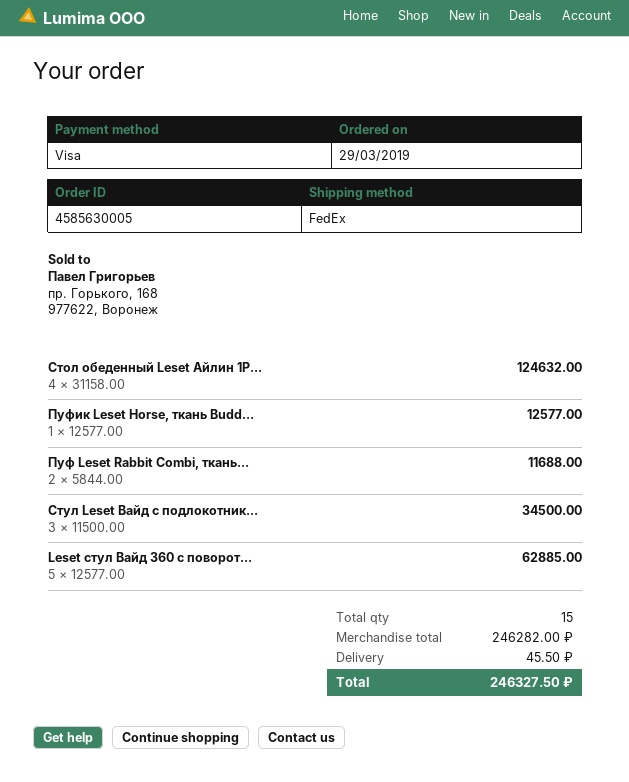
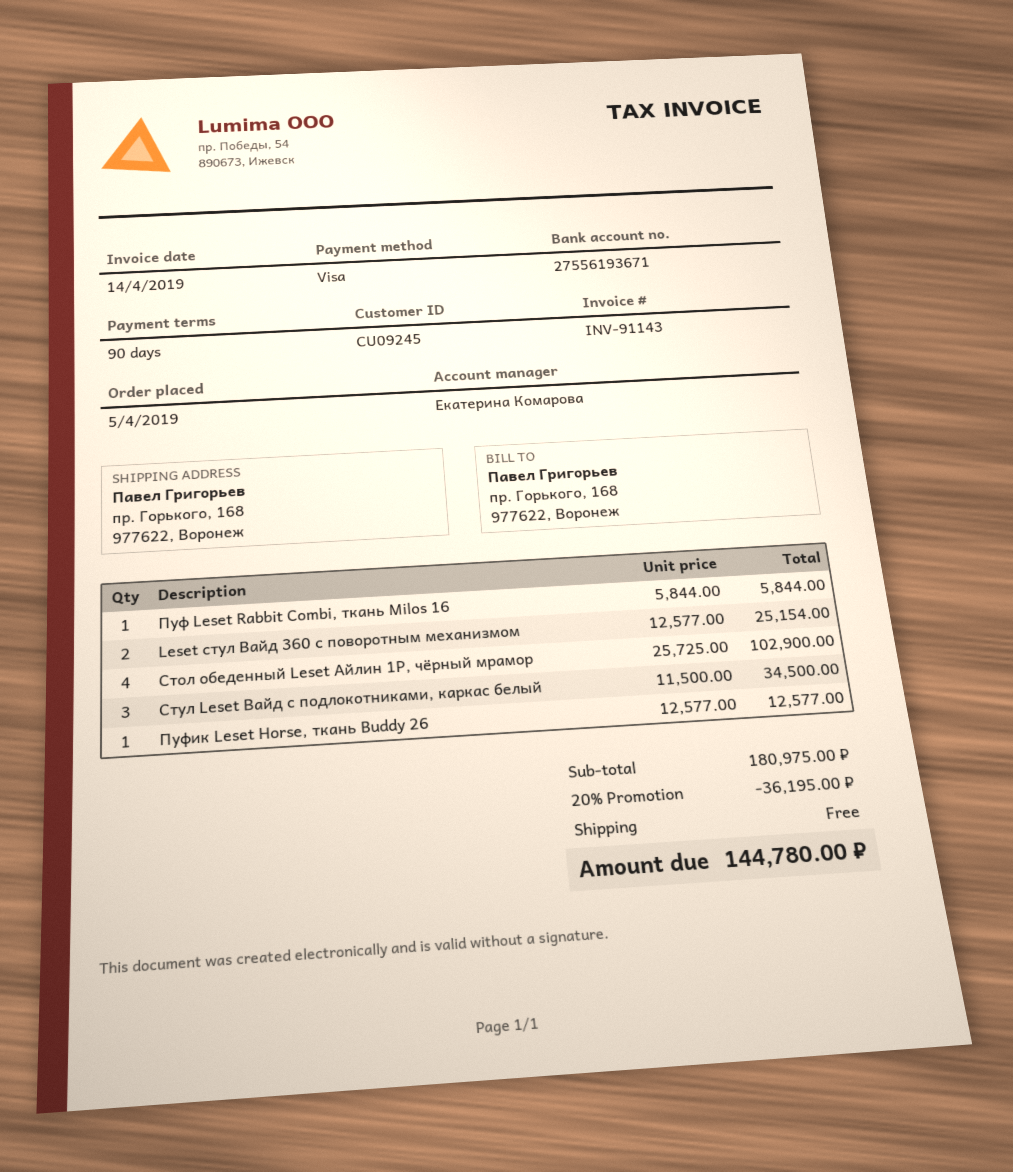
order date: 2019-03-29 -> 2019-04-05
Стол обеденный Leset Айлин 1Р...: 4 x 31158.00 = 124632.00 -> 4 x 25725.00 = 102900.00
Пуф Leset Rabbit Combi, ткань...: 2 x 5844.00 = 11688.00 -> 1 x 5844.00 = 5844.00
Leset стул Вайд 360 с поворот...: 5 x 12577.00 = 62885.00 -> 2 x 12577.00 = 25154.00
subtotal: 246282.00 -> 180975.00
discount: none -> 20% = 36195.00
shipping: 45.50 -> 0.00
total: 246327.50 -> 144780.00

